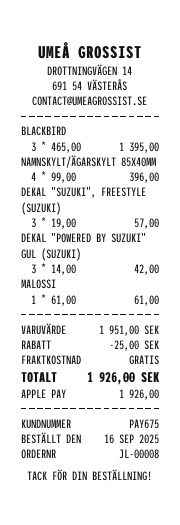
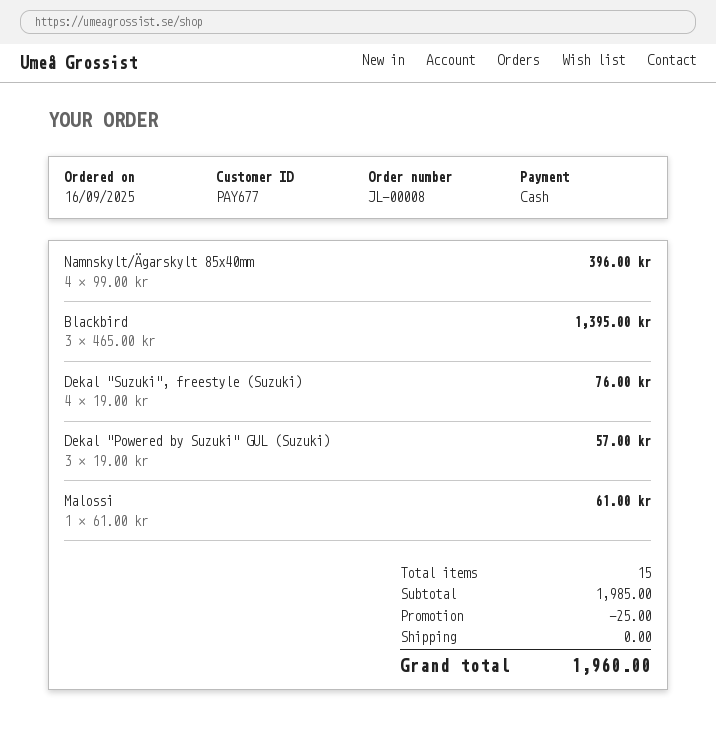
customer number: PAY675 -> PAY677
payment method: Apple Pay -> cash
DEKAL "SUZUKI", FREESTYLE (SUZUKI): 3 x 19.00 = 57.00 -> 4 x 19.00 = 76.00
DEKAL "POWERED BY SUZUKI" GUL (SUZUKI): 3 x 14.00 = 42.00 -> 3 x 19.00 = 57.00
subtotal: 1951.00 -> 1985.00
total: 1926.00 -> 1960.00

